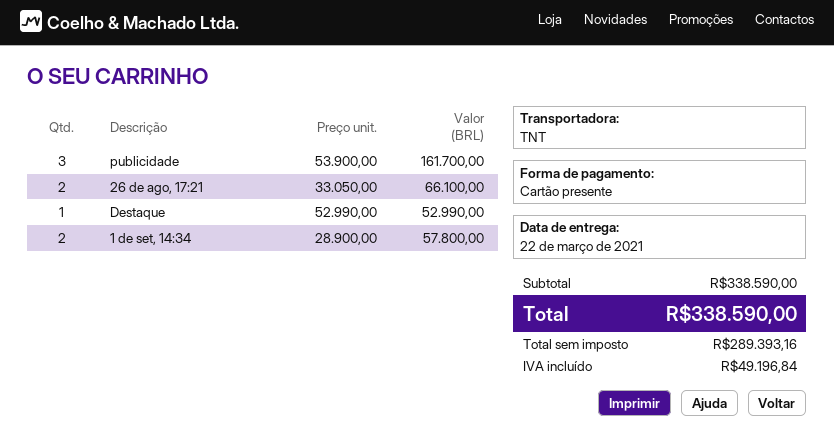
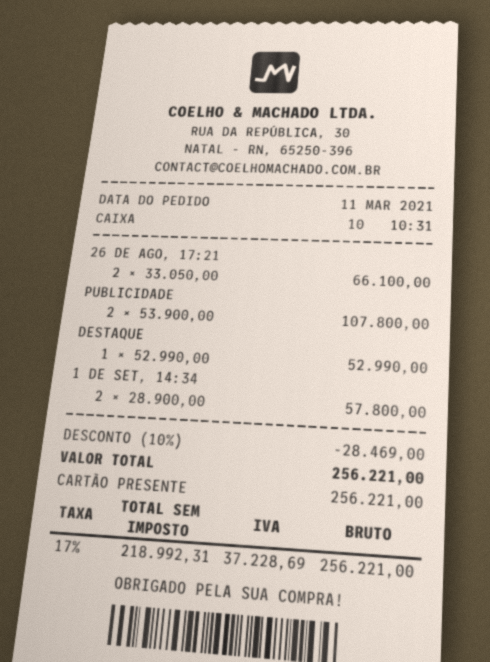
publicidade: 3 x 53900.00 = 161700.00 -> 2 x 53900.00 = 107800.00
discount: none -> 10% = 28469.00
net: 289393.16 -> 218992.31
tax: 49196.84 -> 37228.69
total: 338590.00 -> 256221.00

